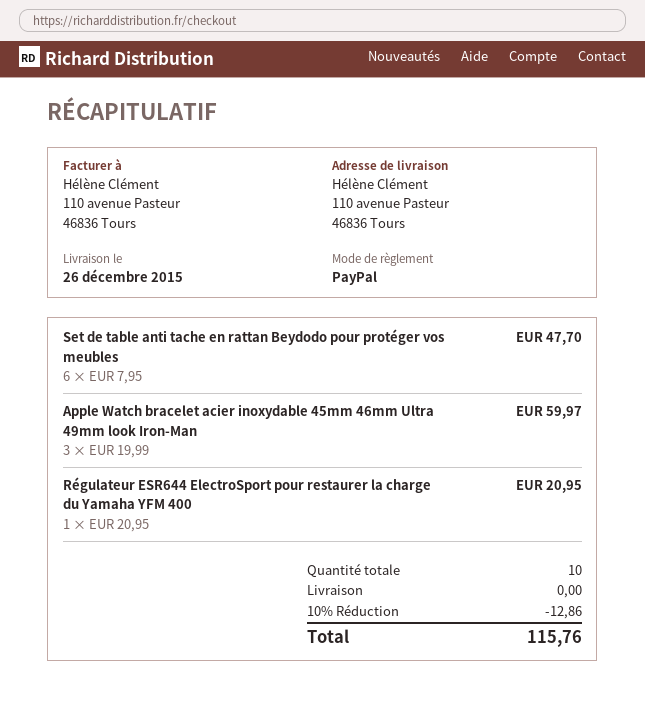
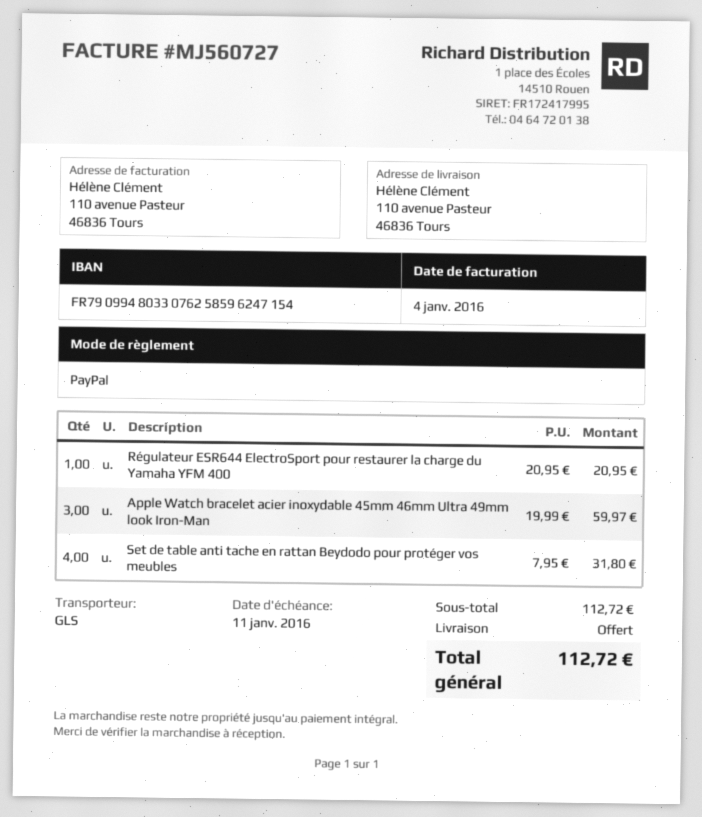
Set de table anti tache en rattan Beydodo pour protéger vos meubles: 6 x 7.95 = 47.70 -> 4 x 7.95 = 31.80
discount: 10% = 12.86 -> none
total: 115.76 -> 112.72

